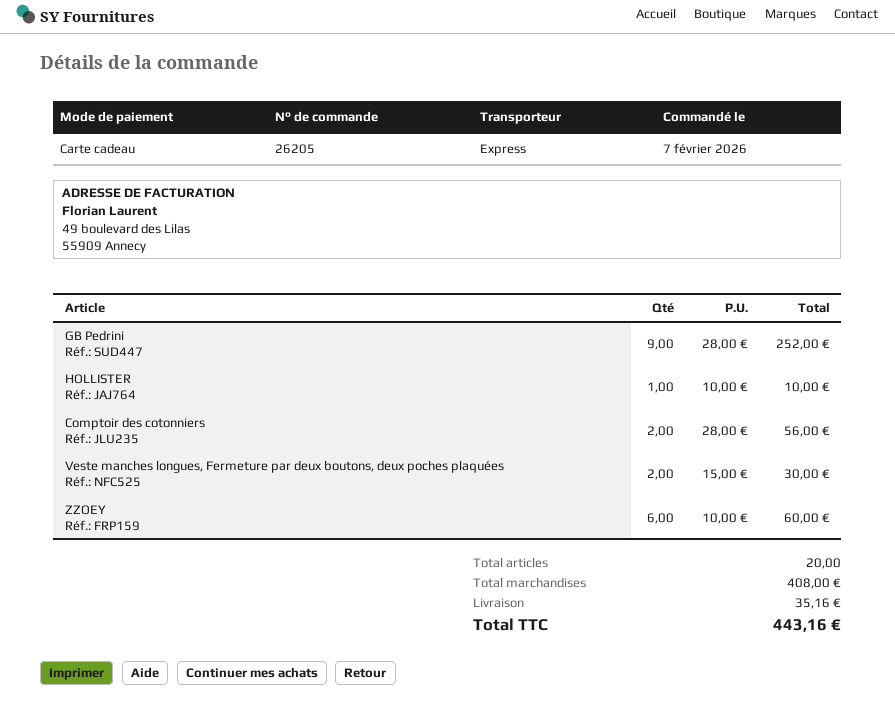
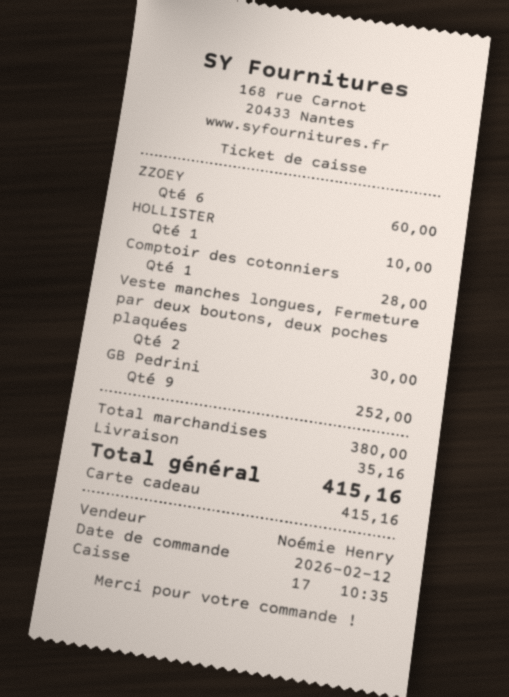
order date: 2026-02-07 -> 2026-02-12
Comptoir des cotonniers: 2 for 56.00 -> 1 for 28.00
subtotal: 408.00 -> 380.00
total: 443.16 -> 415.16

